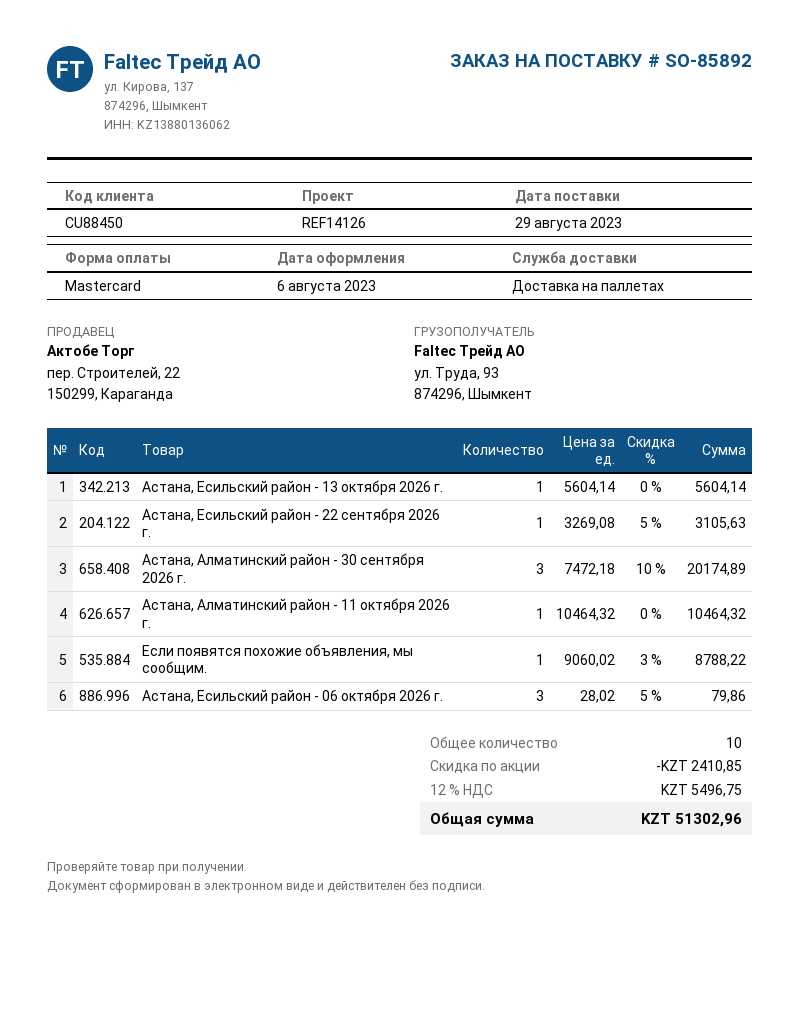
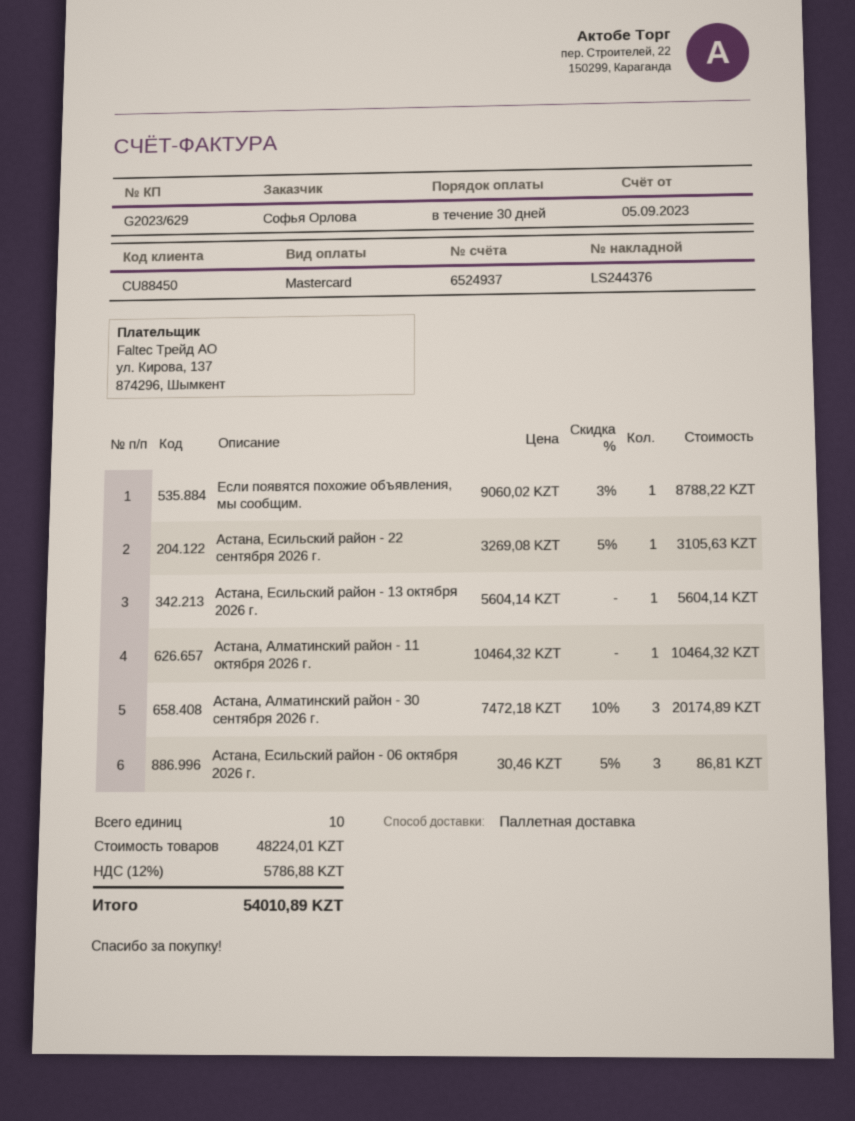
Астана, Есильский район - 06 октября 2026 г.: 3 x 28.02 - 5% = 79.86 -> 3 x 30.46 - 5% = 86.81
discount: 2410.85 -> none
tax: 12% = 5496.75 -> 12% = 5786.88
total: 51302.96 -> 54010.89

